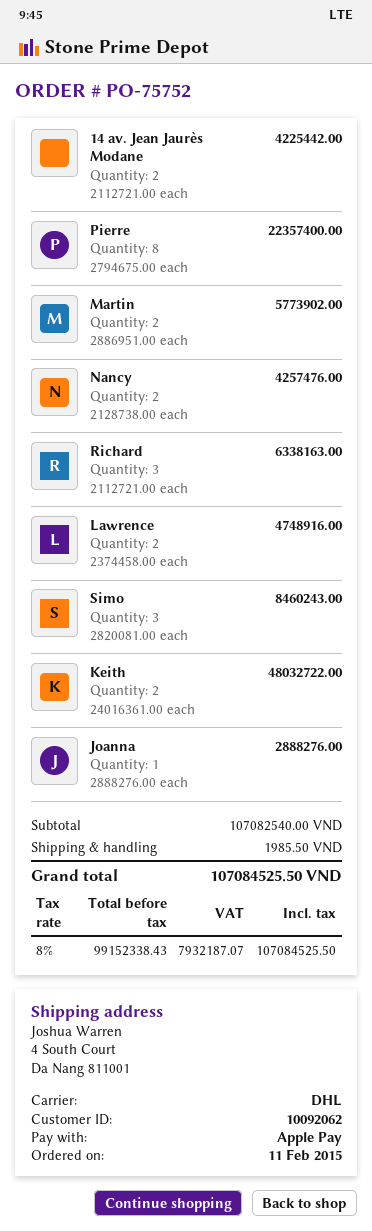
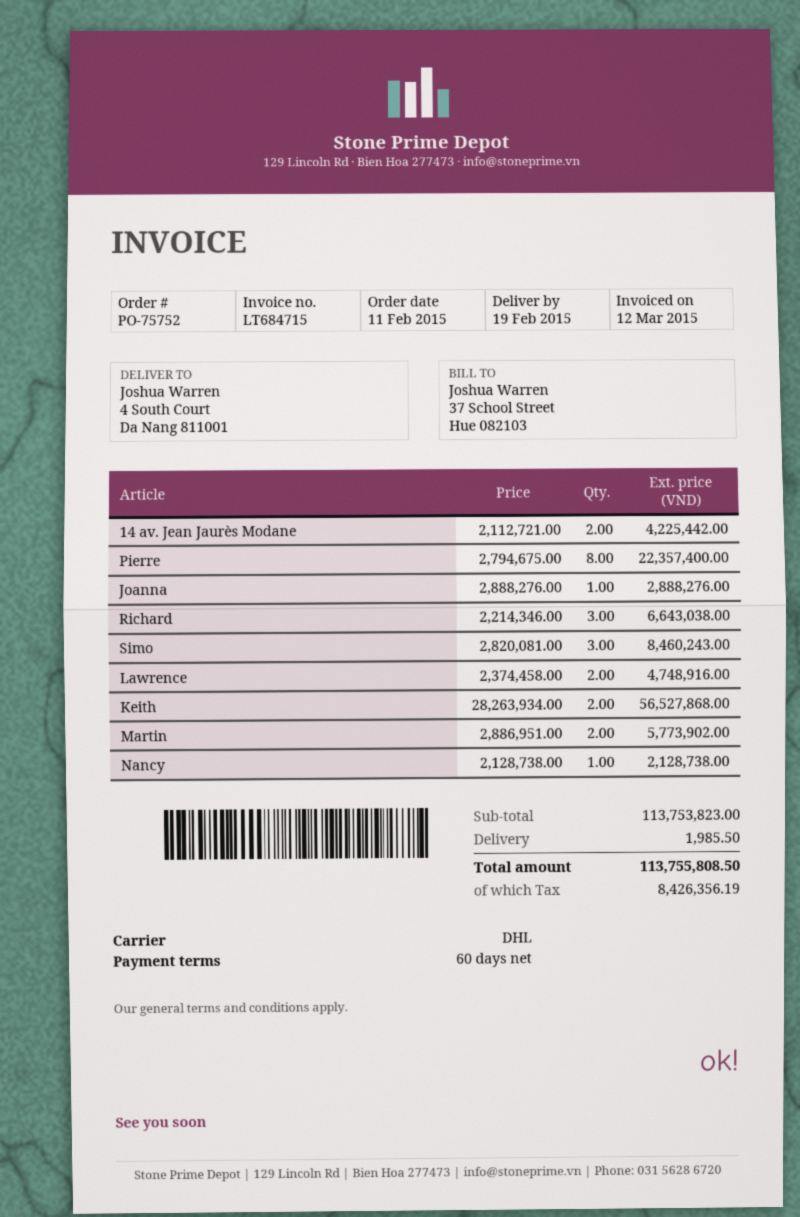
Nancy: 2 x 2128738.00 = 4257476.00 -> 1 x 2128738.00 = 2128738.00
Richard: 3 x 2112721.00 = 6338163.00 -> 3 x 2214346.00 = 6643038.00
Keith: 2 x 24016361.00 = 48032722.00 -> 2 x 28263934.00 = 56527868.00
subtotal: 107082540.00 -> 113753823.00
tax: 7932187.07 -> 8426356.19
total: 107084525.50 -> 113755808.50

